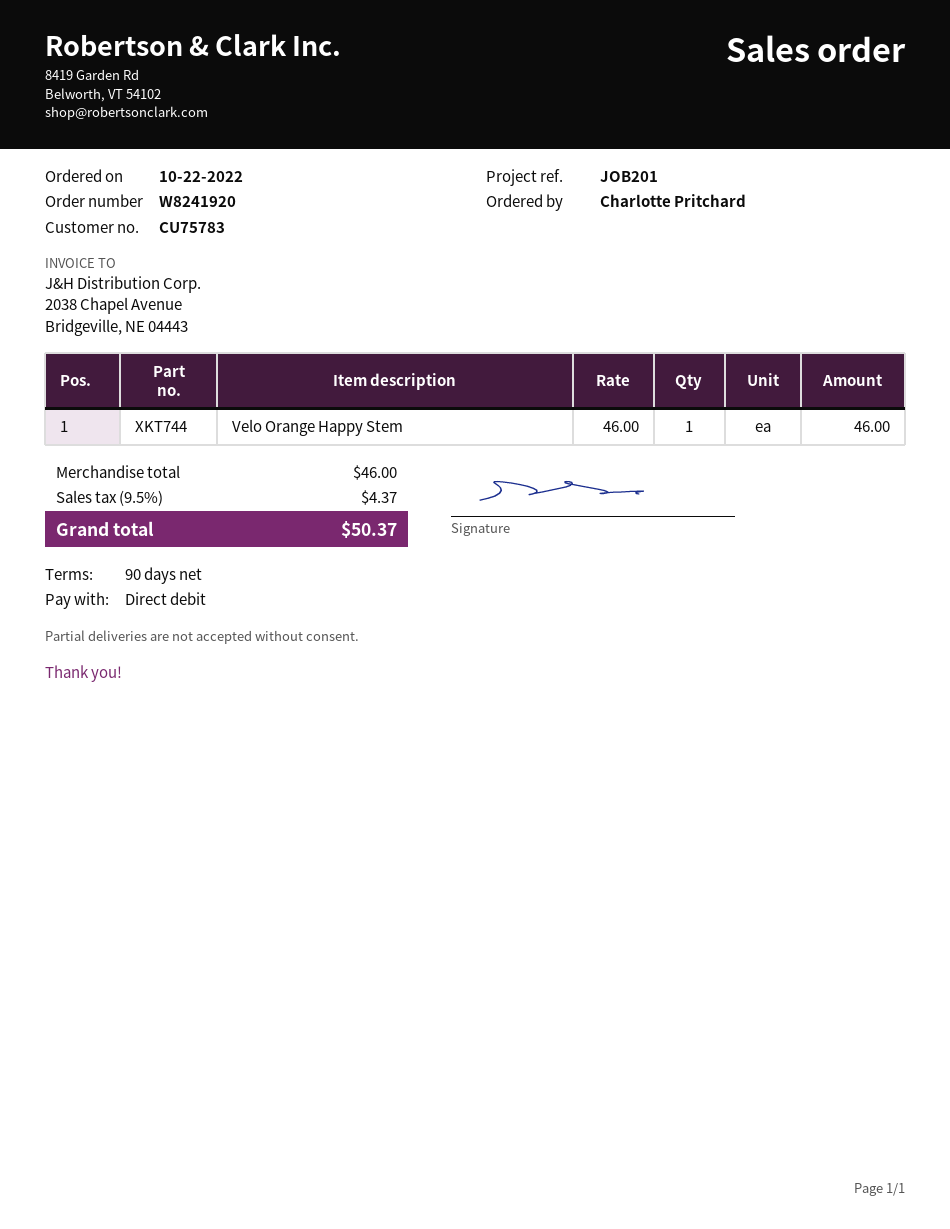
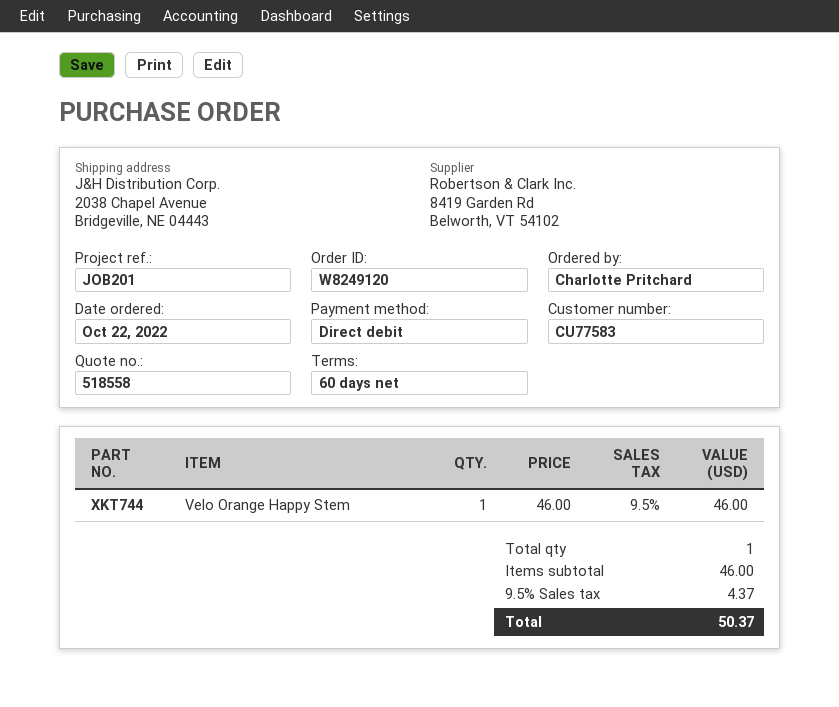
order number: W8241920 -> W8249120
payment terms: 90 days -> 60 days
customer number: CU75783 -> CU77583

